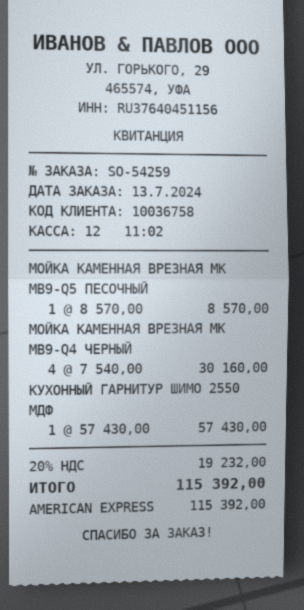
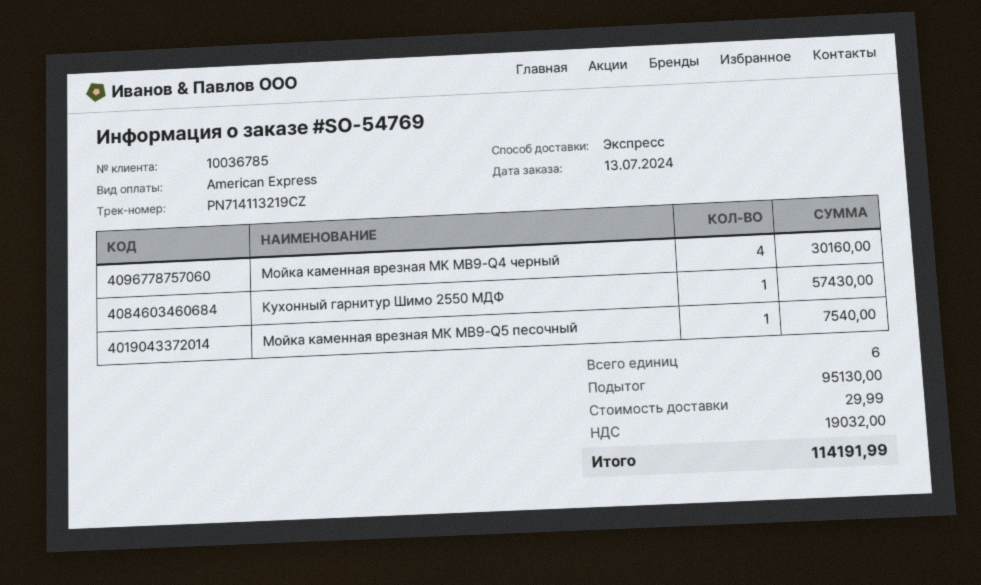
order number: SO-54259 -> SO-54769
customer number: 10036758 -> 10036785
МОЙКА КАМЕННАЯ ВРЕЗНАЯ МК МВ9-Q5 ПЕСОЧНЫЙ: 1 for 8570.00 -> 1 for 7540.00
shipping: none -> 29.99
tax: 19232.00 -> 19032.00
total: 115392.00 -> 114191.99

